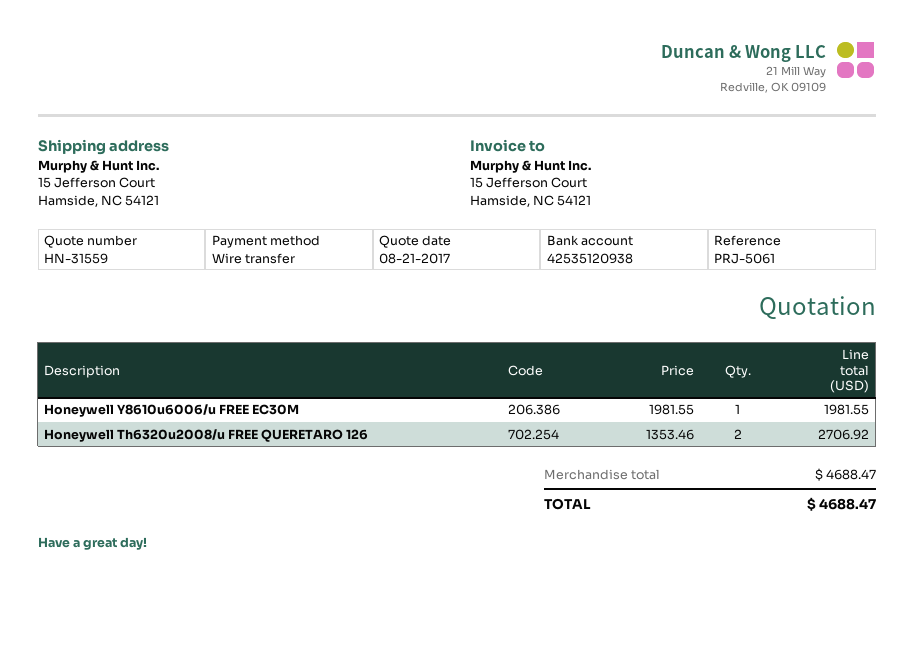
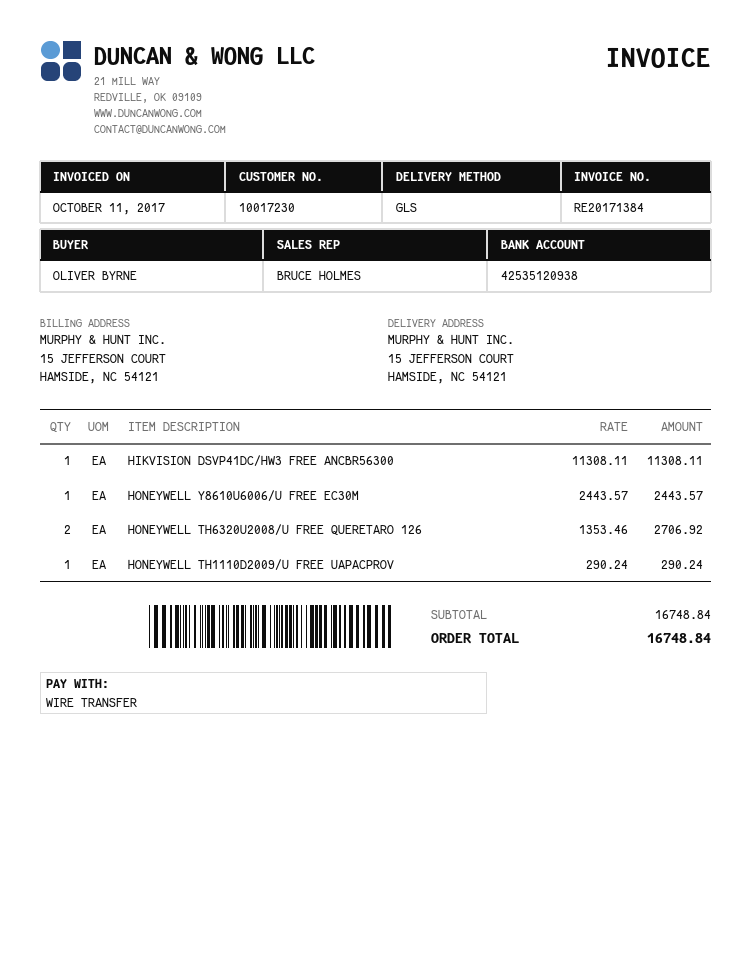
Honeywell Y8610u6006/u FREE EC30M: 1 x 1981.55 = 1981.55 -> 1 x 2443.57 = 2443.57
HIKVISION DSVP41DC/HW3 FREE ANCBR56300: none -> 1 x 11308.11 = 11308.11
HONEYWELL TH1110D2009/U FREE UAPACPROV: none -> 1 x 290.24 = 290.24
subtotal: 4688.47 -> 16748.84
total: 4688.47 -> 16748.84

